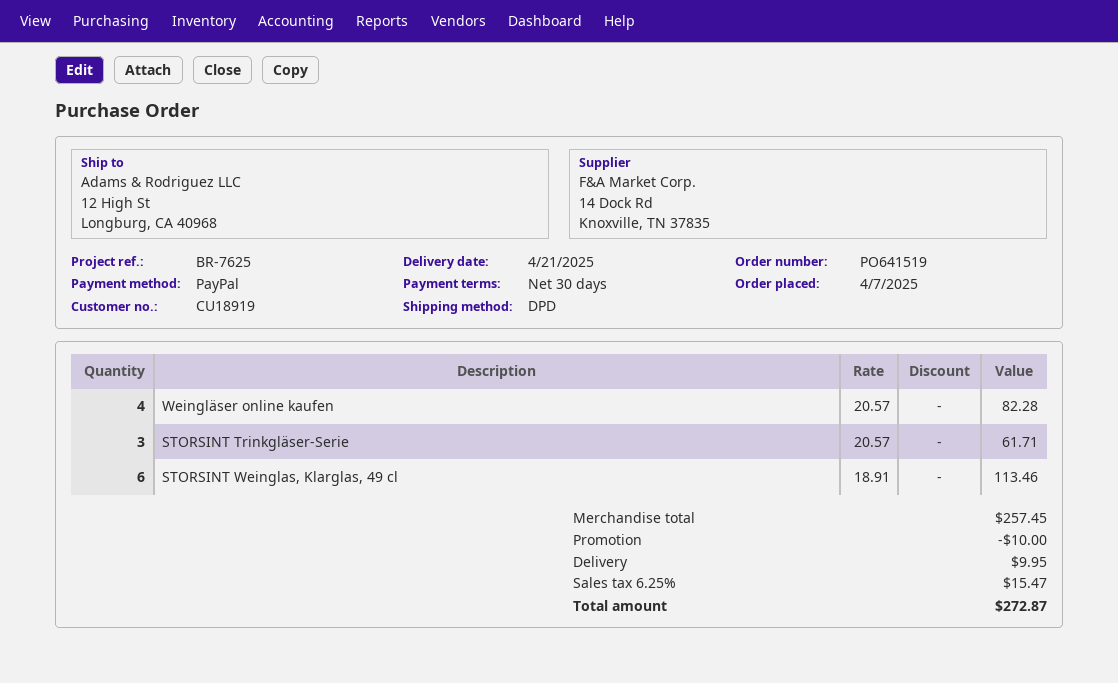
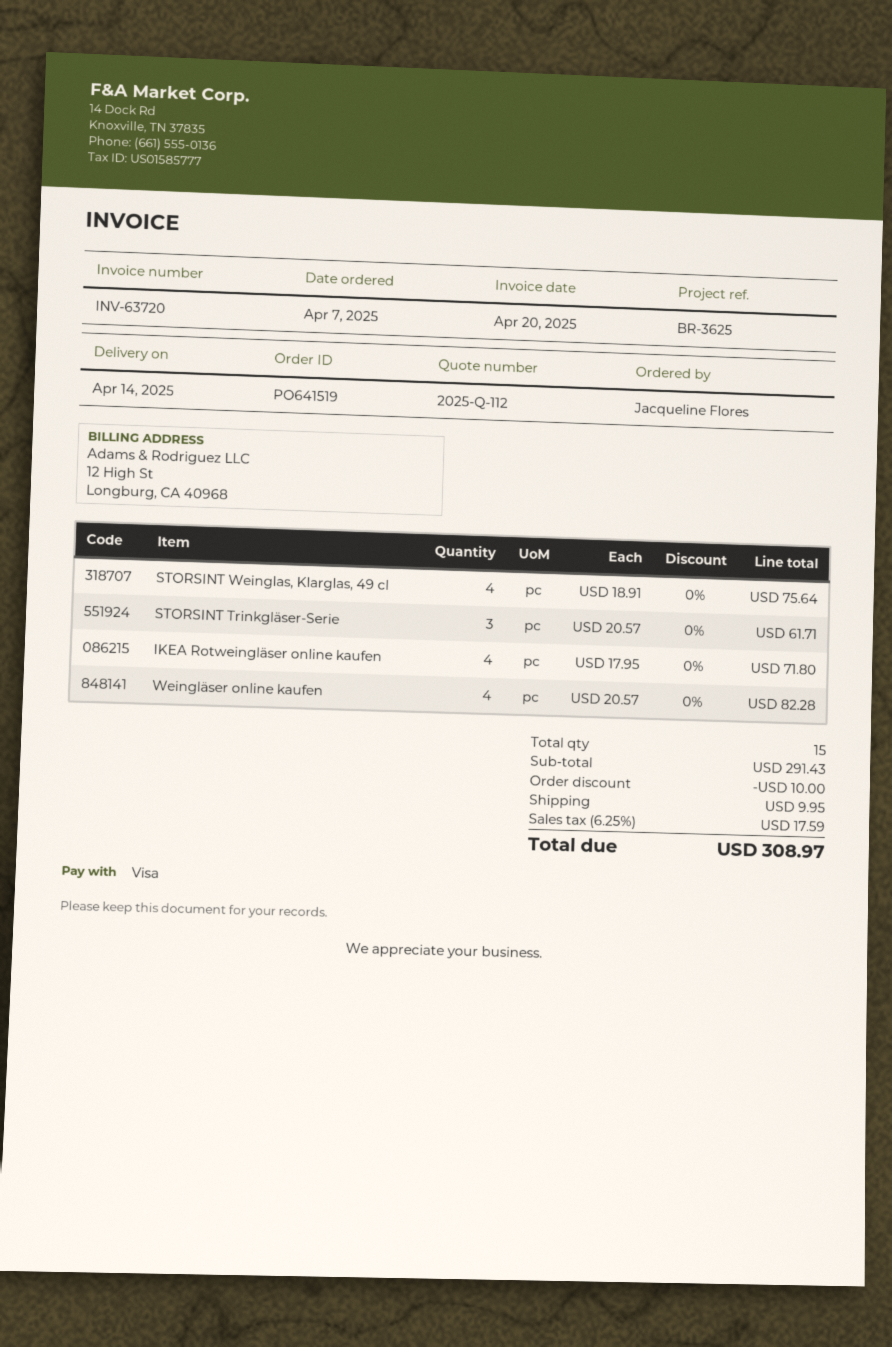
delivery date: 2025-04-21 -> 2025-04-14
reference: BR-7625 -> BR-3625
payment method: PayPal -> Visa
STORSINT Weinglas, Klarglas, 49 cl: 6 x 18.91 = 113.46 -> 4 x 18.91 = 75.64
IKEA Rotweingläser online kaufen: none -> 4 x 17.95 = 71.80
subtotal: 257.45 -> 291.43
tax: 6.25% = 15.47 -> 6.25% = 17.59
total: 272.87 -> 308.97

